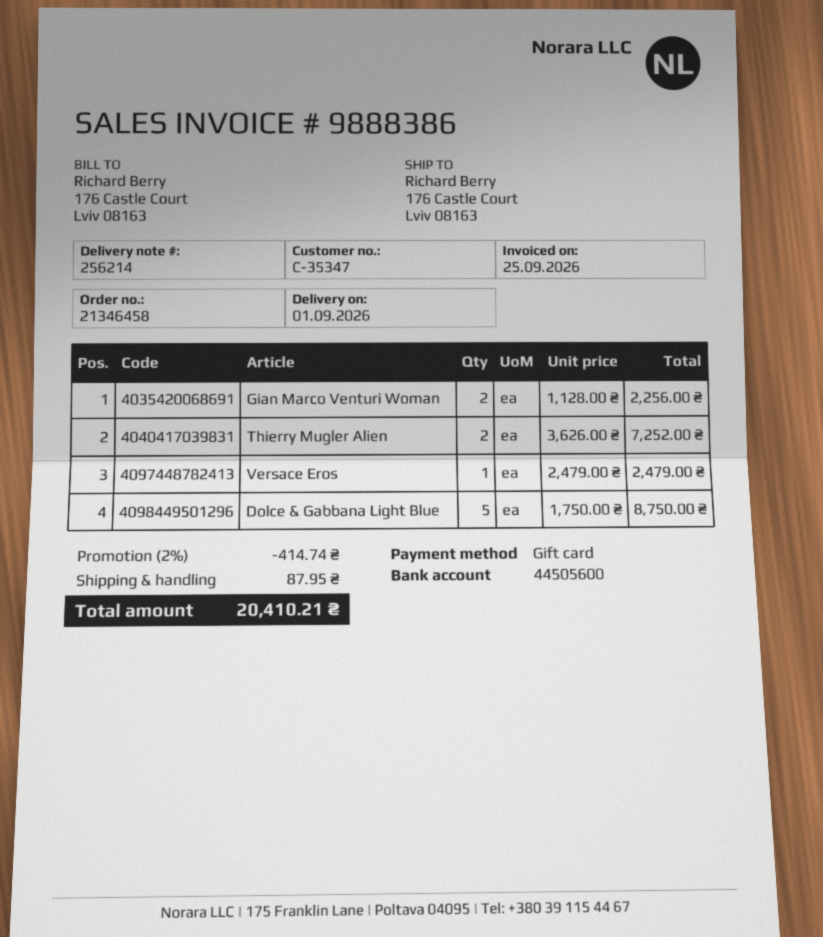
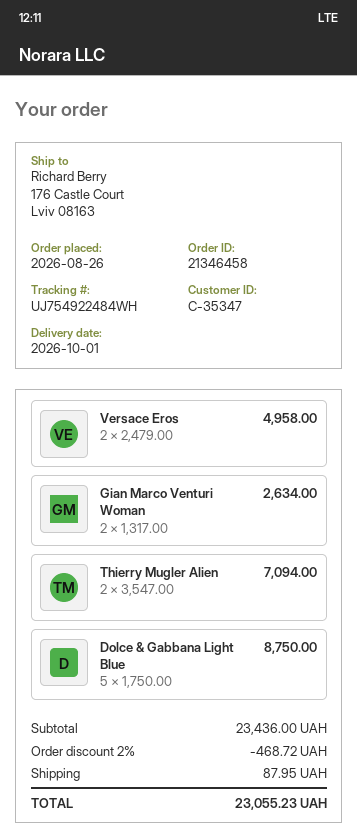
delivery date: 2026-09-01 -> 2026-10-01
Gian Marco Venturi Woman: 2 x 1128.00 = 2256.00 -> 2 x 1317.00 = 2634.00
Thierry Mugler Alien: 2 x 3626.00 = 7252.00 -> 2 x 3547.00 = 7094.00
Versace Eros: 1 x 2479.00 = 2479.00 -> 2 x 2479.00 = 4958.00
discount: 2% = 414.74 -> 2% = 468.72
total: 20410.21 -> 23055.23

